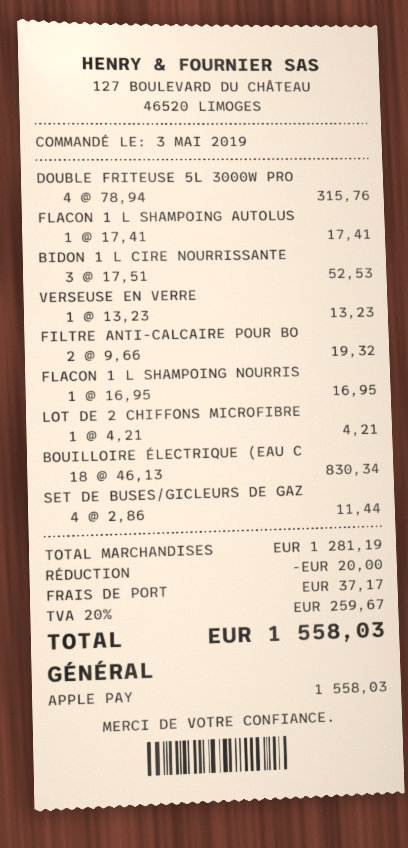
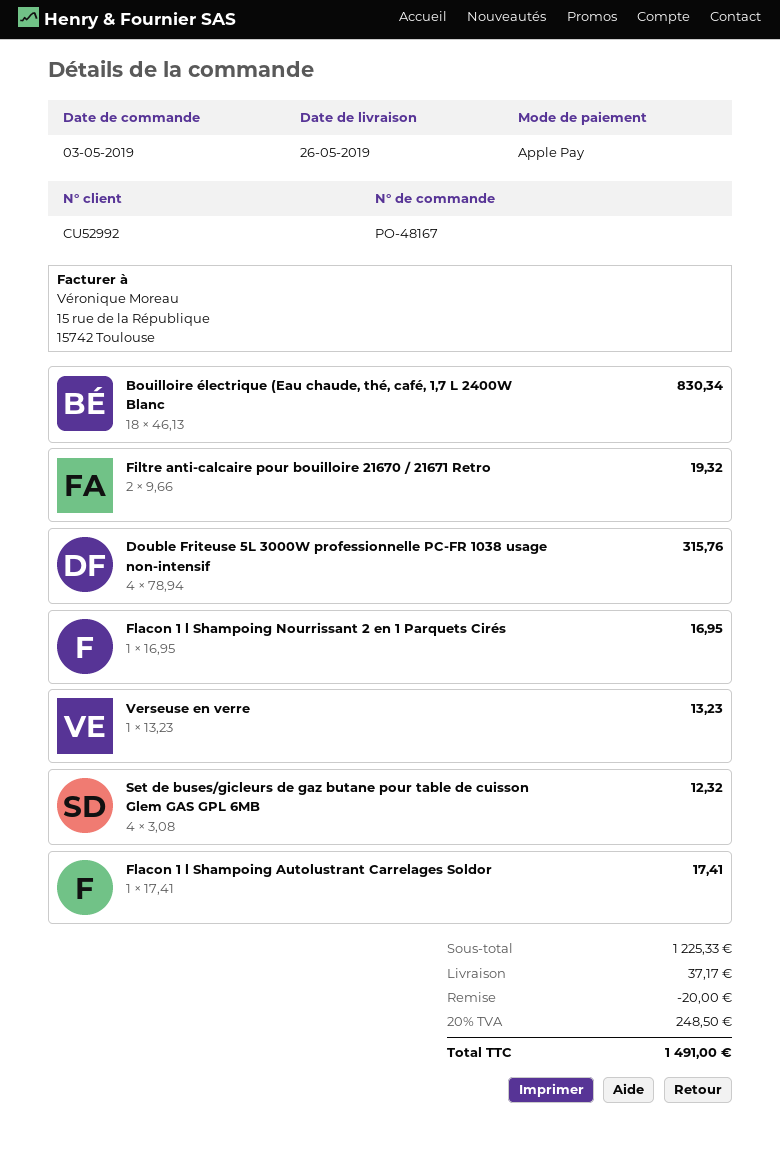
BIDON 1 L CIRE NOURRISSANTE: 3 x 17.51 = 52.53 -> none
LOT DE 2 CHIFFONS MICROFIBRE: 1 x 4.21 = 4.21 -> none
SET DE BUSES/GICLEURS DE GAZ: 4 x 2.86 = 11.44 -> 4 x 3.08 = 12.32
subtotal: 1281.19 -> 1225.33
tax: 20% = 259.67 -> 20% = 248.50
total: 1558.03 -> 1491.00

